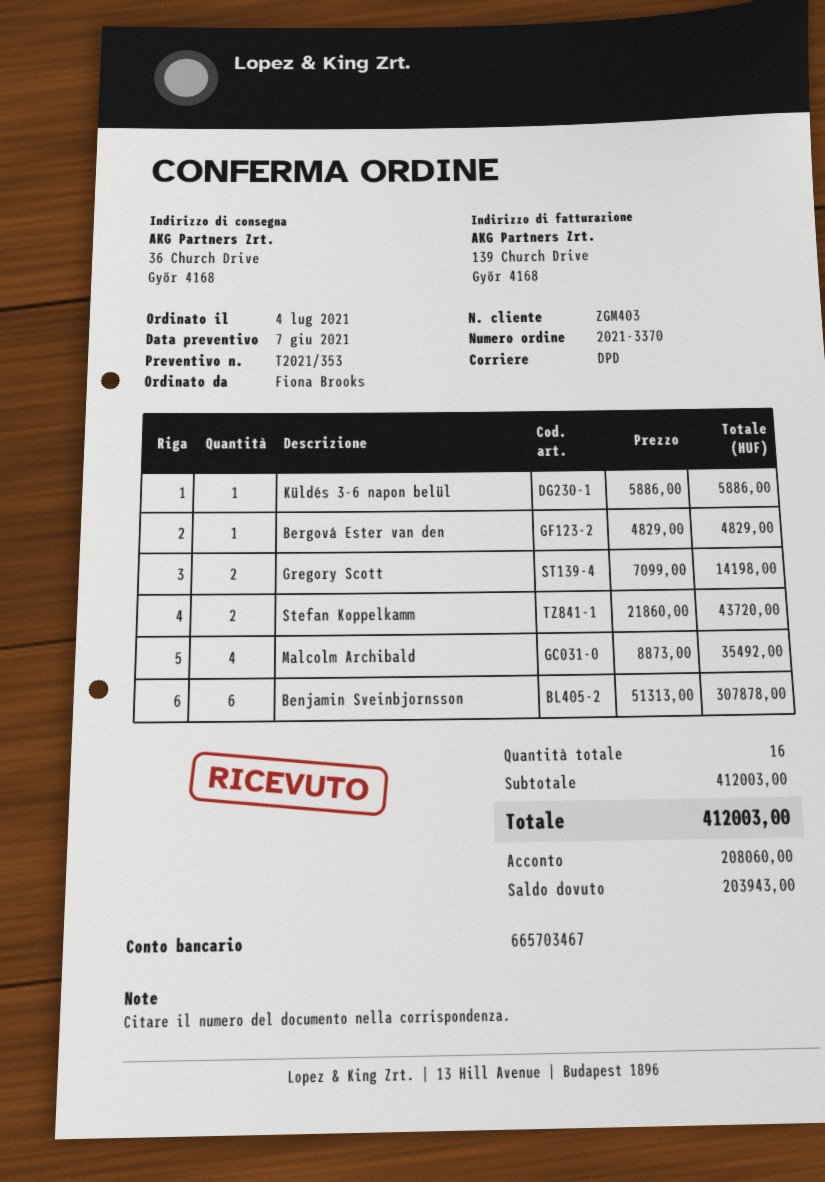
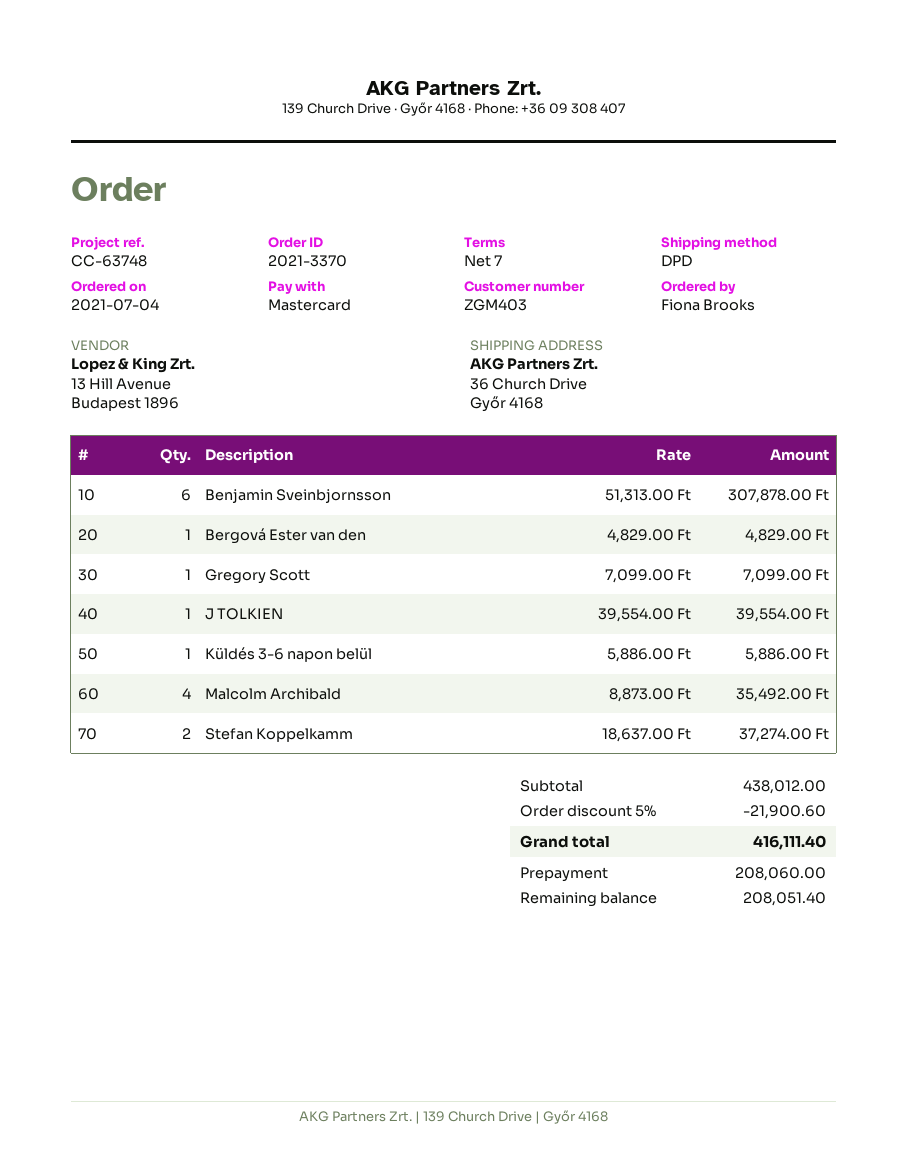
Gregory Scott: 2 x 7099.00 = 14198.00 -> 1 x 7099.00 = 7099.00
Stefan Koppelkamm: 2 x 21860.00 = 43720.00 -> 2 x 18637.00 = 37274.00
J TOLKIEN: none -> 1 x 39554.00 = 39554.00
subtotal: 412003.00 -> 438012.00
discount: none -> 5% = 21900.60
total: 412003.00 -> 416111.40
balance: 203943.00 -> 208051.40

